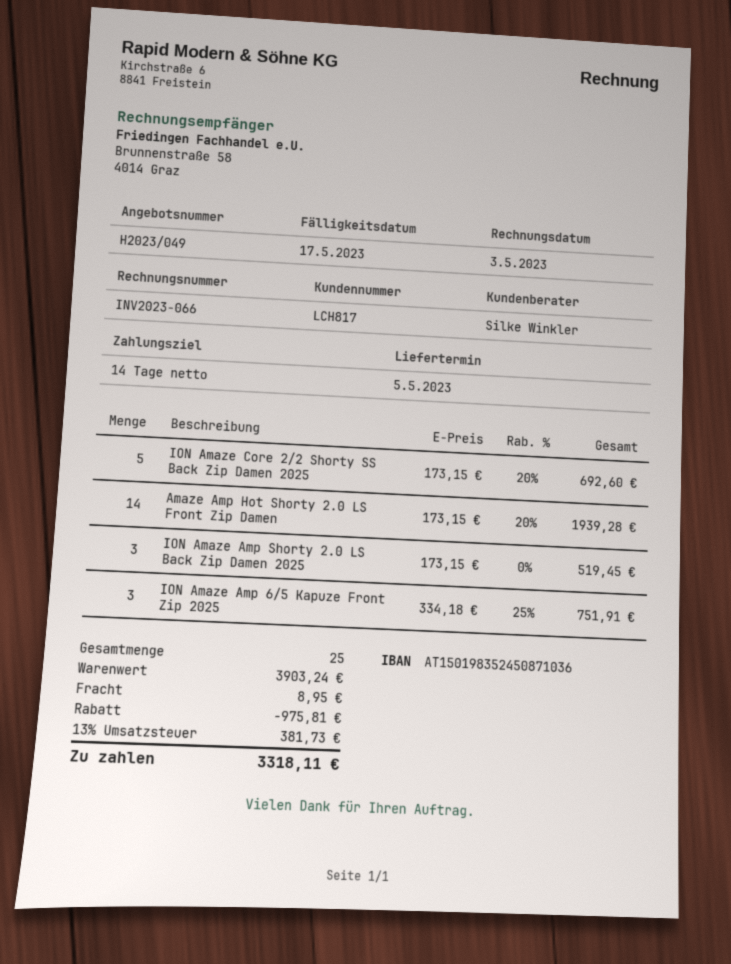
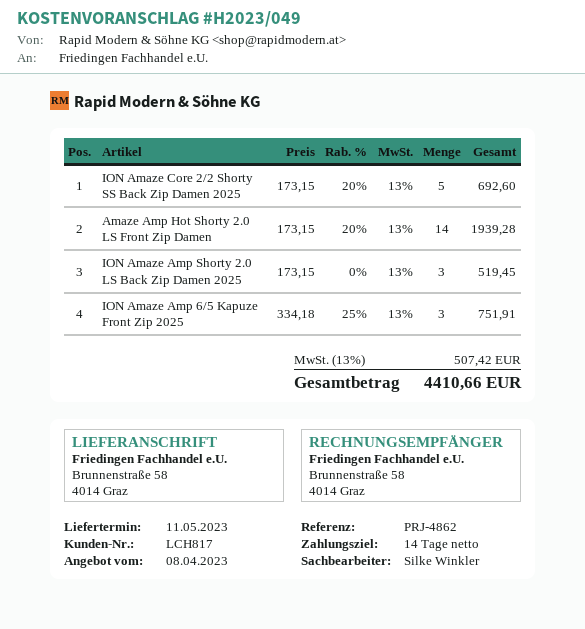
delivery date: 2023-05-05 -> 2023-05-11
discount: 975.81 -> none
shipping: 8.95 -> none
tax: 13% = 381.73 -> 13% = 507.42
total: 3318.11 -> 4410.66

